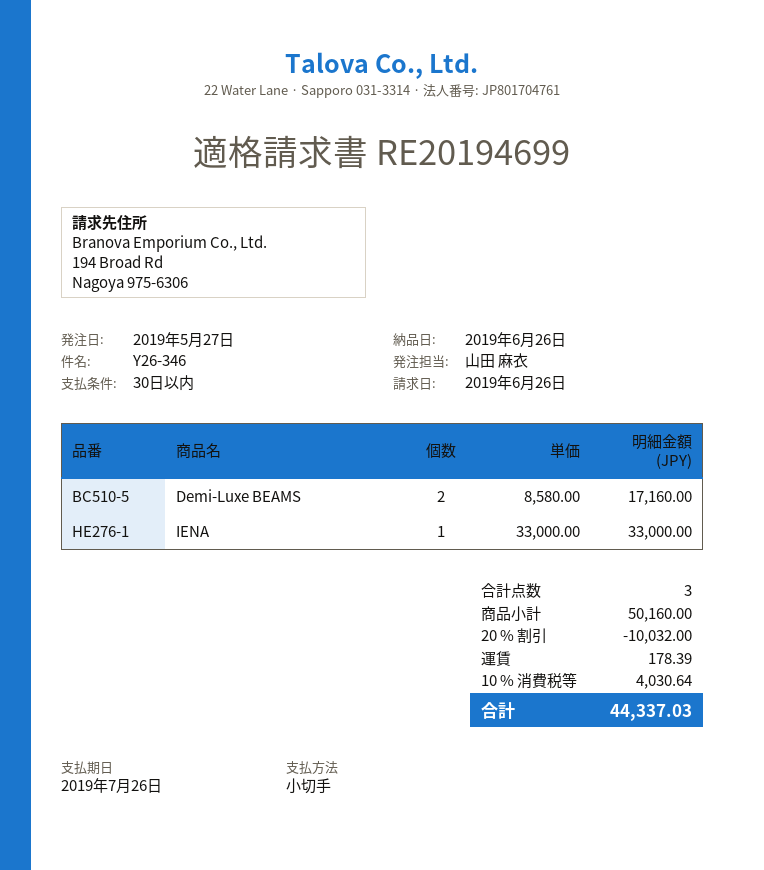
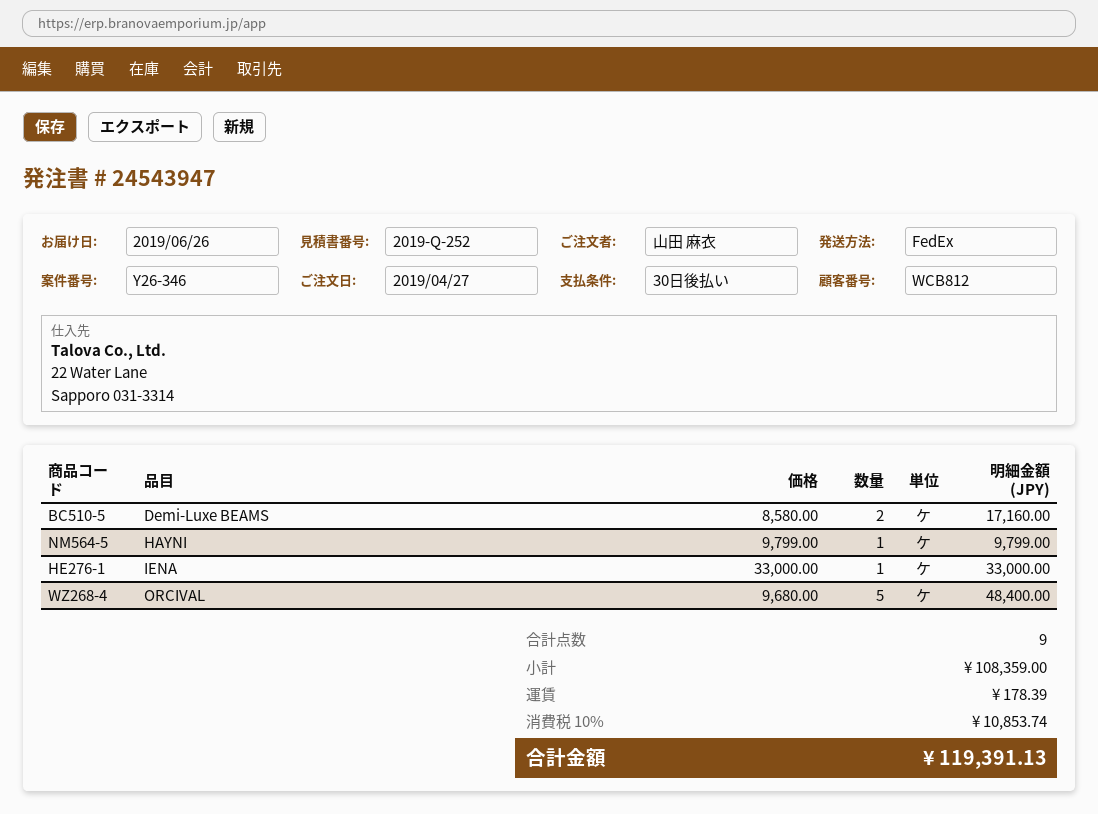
order date: 2019-05-27 -> 2019-04-27
HAYNI: none -> 1 x 9799.00 = 9799.00
ORCIVAL: none -> 5 x 9680.00 = 48400.00
total quantity: 3 -> 9
subtotal: 50160.00 -> 108359.00
discount: 20% = 10032.00 -> none
tax: 10% = 4030.64 -> 10% = 10853.74
total: 44337.03 -> 119391.13

